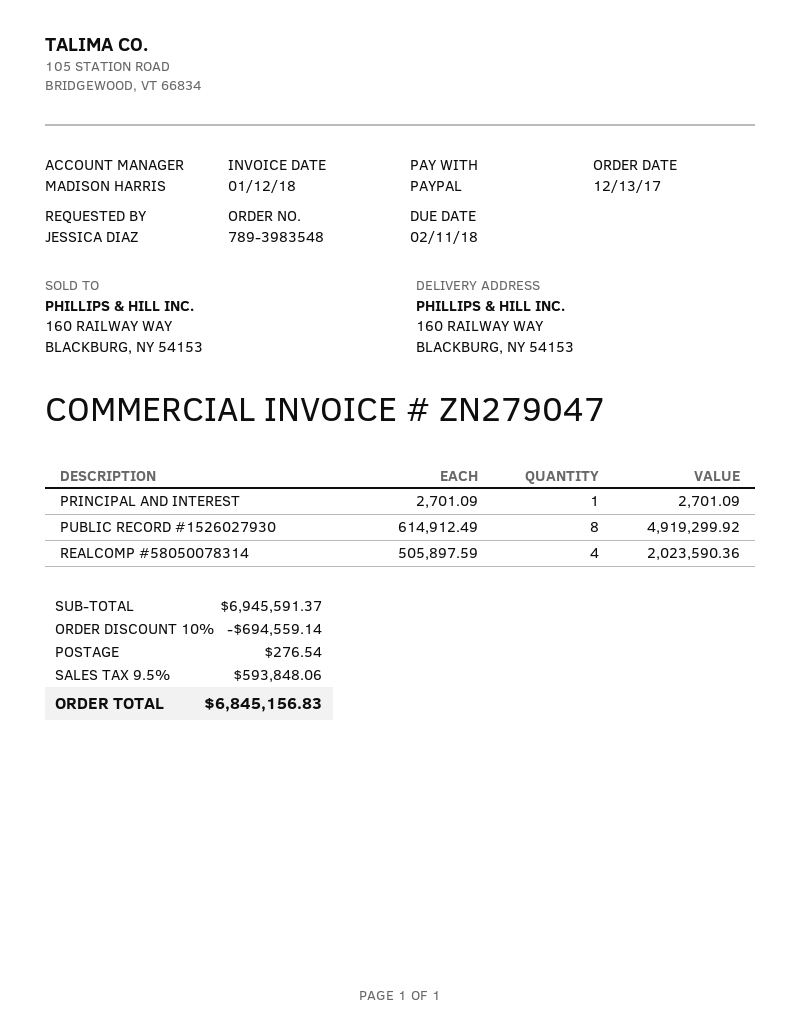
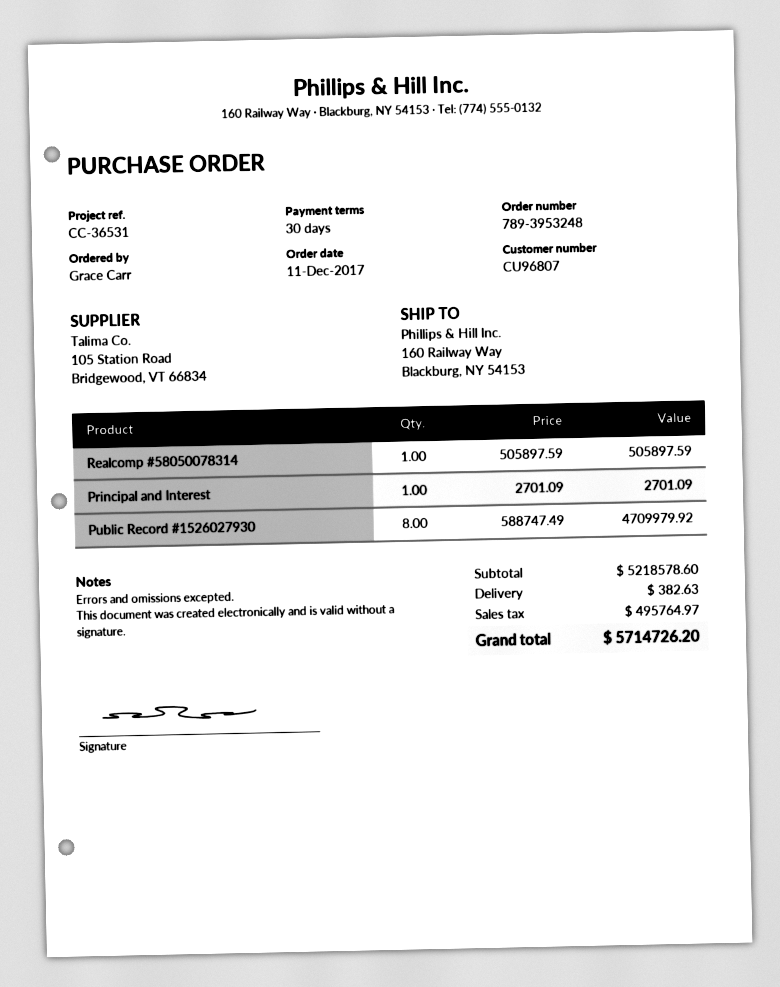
order number: 789-3983548 -> 789-3953248
order date: 2017-12-13 -> 2017-12-11
ordered by: JESSICA DIAZ -> Grace Carr
PUBLIC RECORD #1526027930: 8 x 614912.49 = 4919299.92 -> 8 x 588747.49 = 4709979.92
REALCOMP #58050078314: 4 x 505897.59 = 2023590.36 -> 1 x 505897.59 = 505897.59
subtotal: 6945591.37 -> 5218578.60
discount: 10% = 694559.14 -> none
shipping: 276.54 -> 382.63
tax: 593848.06 -> 495764.97
total: 6845156.83 -> 5714726.20

